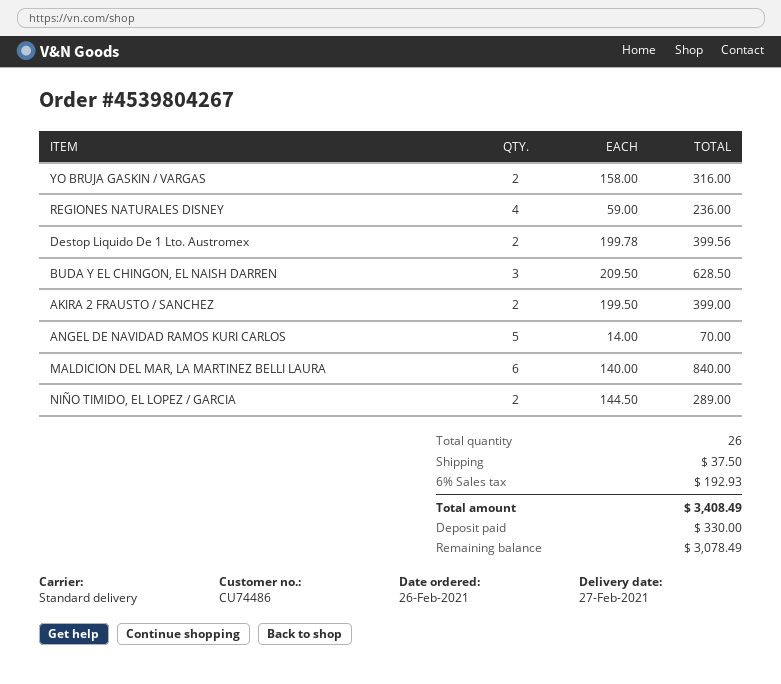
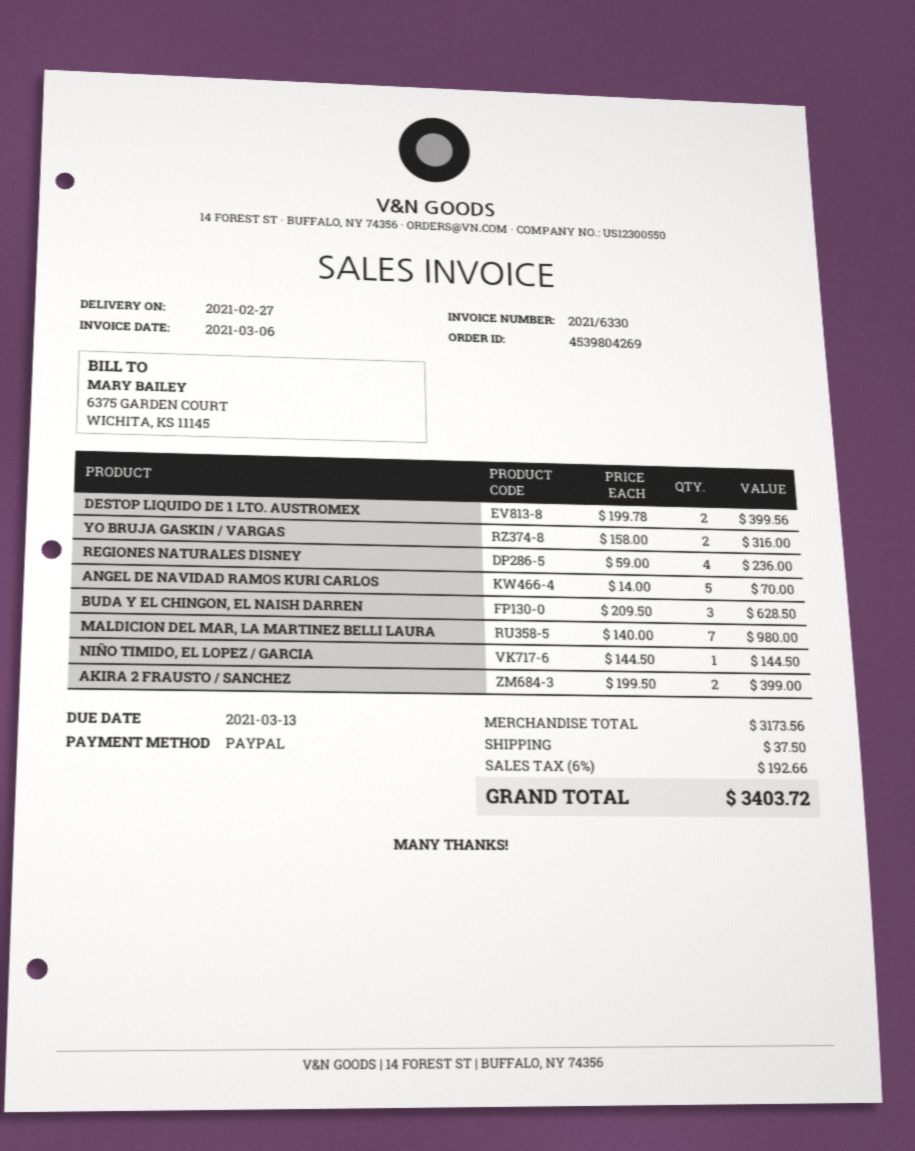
order number: 4539804267 -> 4539804269
MALDICION DEL MAR, LA MARTINEZ BELLI LAURA: 6 x 140.00 = 840.00 -> 7 x 140.00 = 980.00
NIÑO TIMIDO, EL LOPEZ / GARCIA: 2 x 144.50 = 289.00 -> 1 x 144.50 = 144.50
tax: 6% = 192.93 -> 6% = 192.66
total: 3408.49 -> 3403.72

